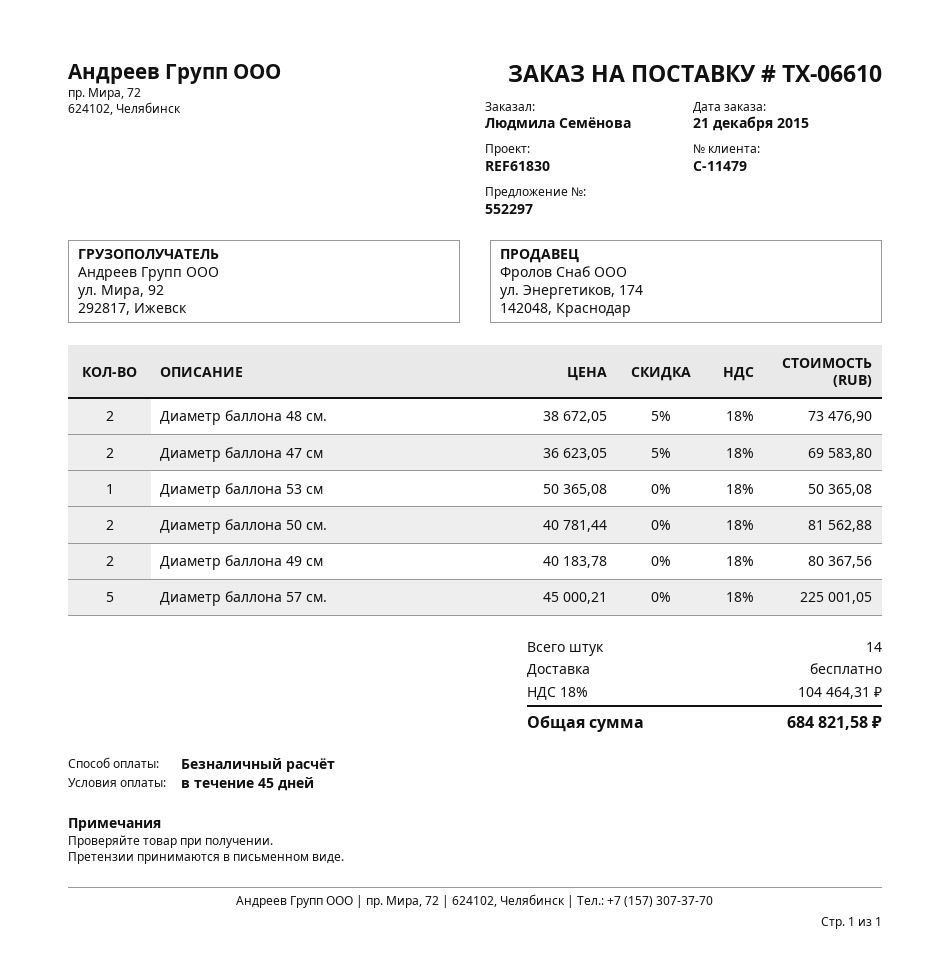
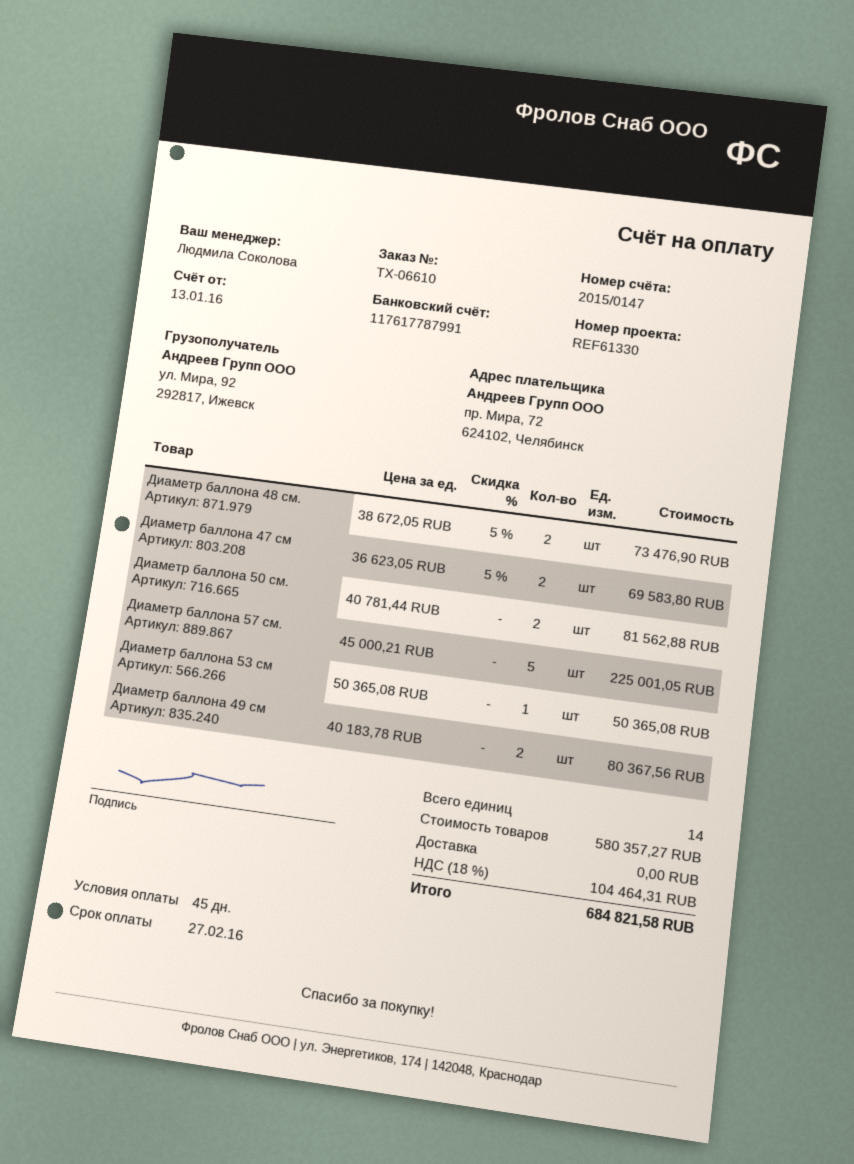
reference: REF61830 -> REF61330

